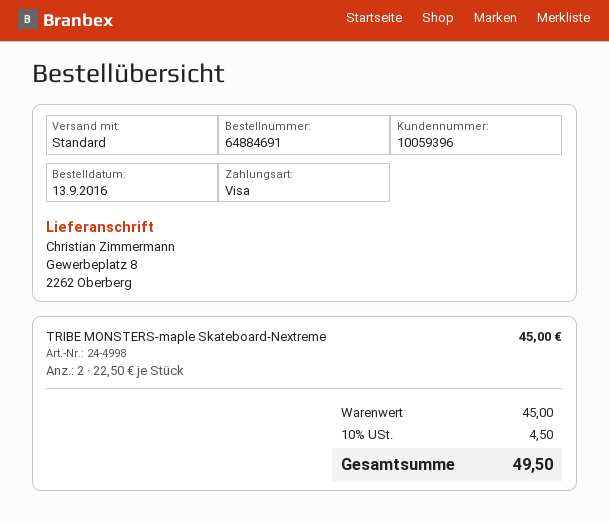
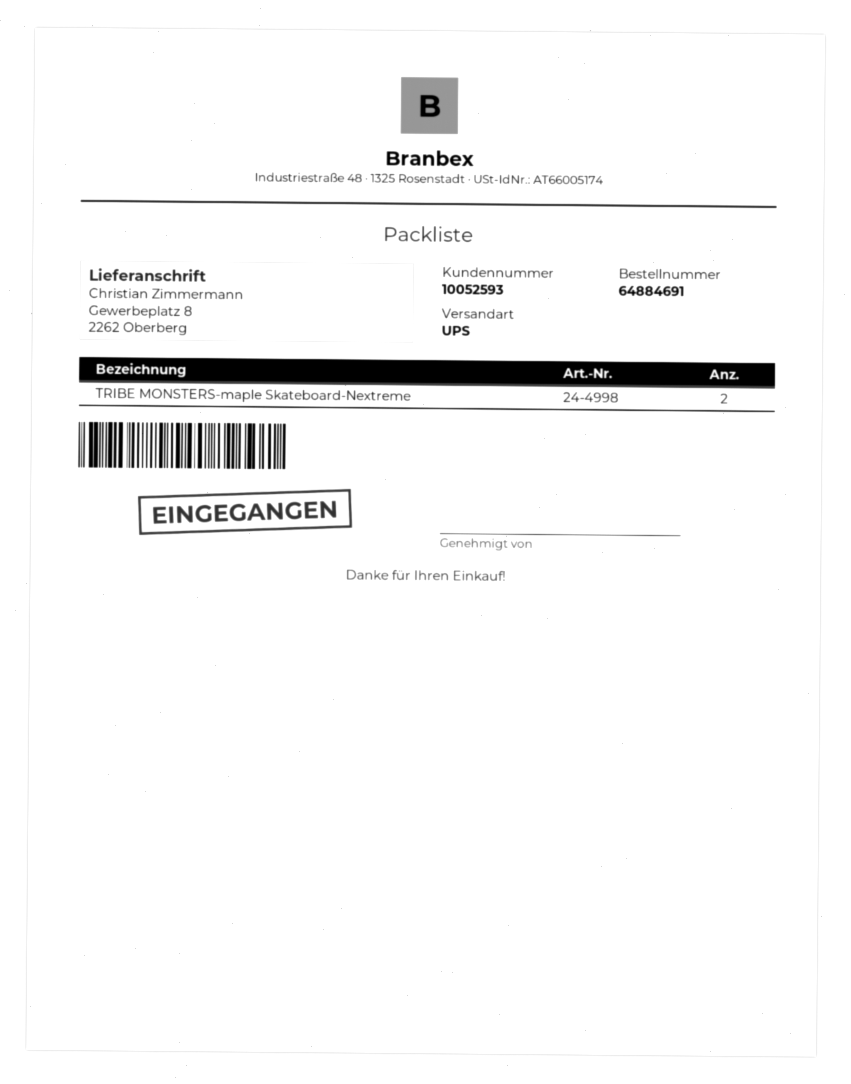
customer number: 10059396 -> 10052593
shipping method: standard -> UPS

